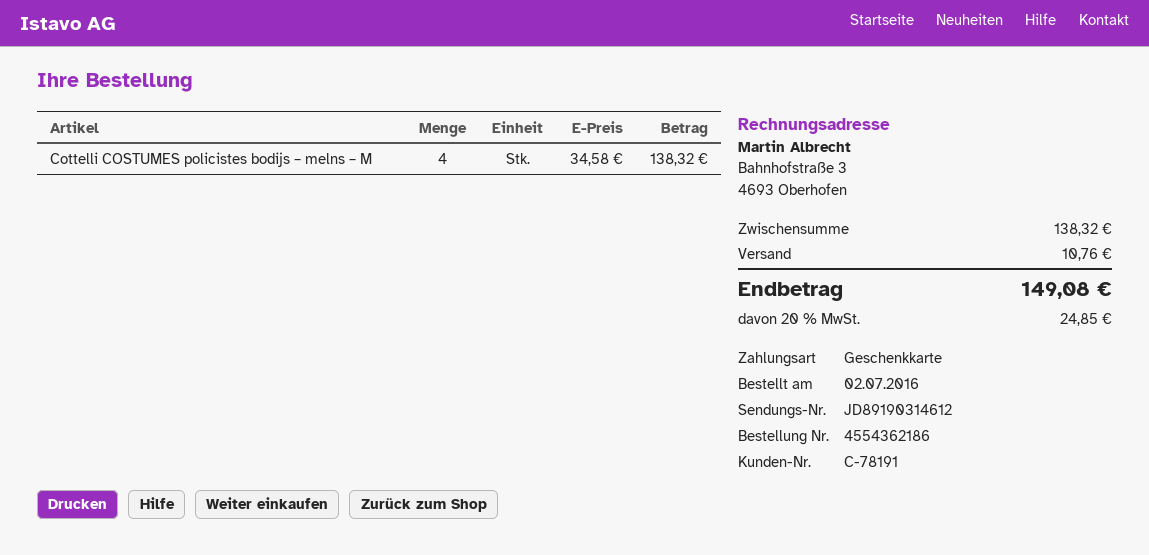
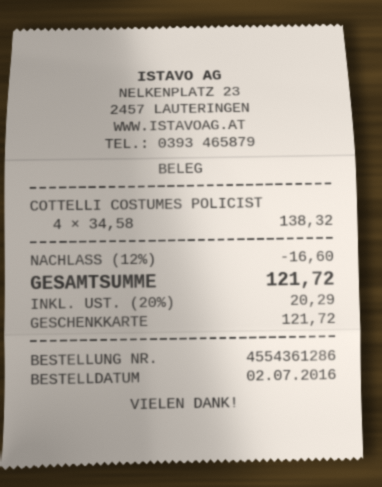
order number: 4554362186 -> 4554361286
discount: none -> 12% = 16.60
shipping: 10.76 -> none
tax: 20% = 24.85 -> 20% = 20.29
total: 149.08 -> 121.72

